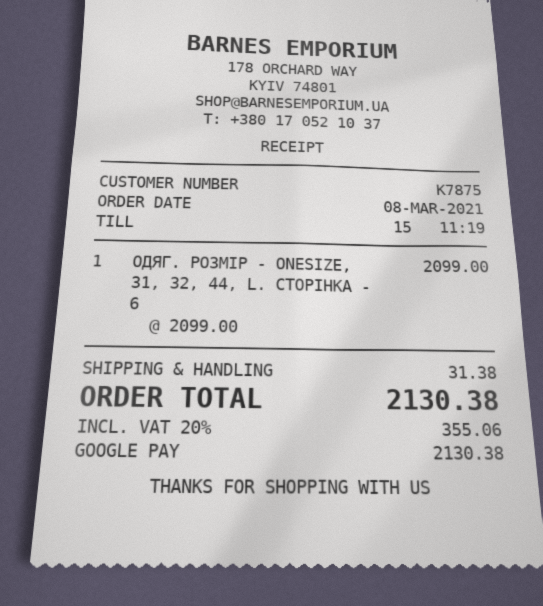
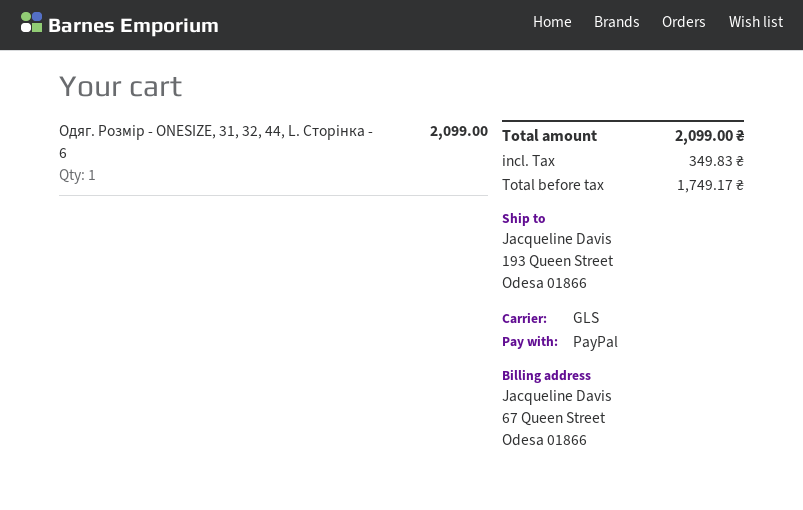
payment method: Google Pay -> PayPal
shipping: 31.38 -> none
tax: 355.06 -> 349.83
total: 2130.38 -> 2099.00

